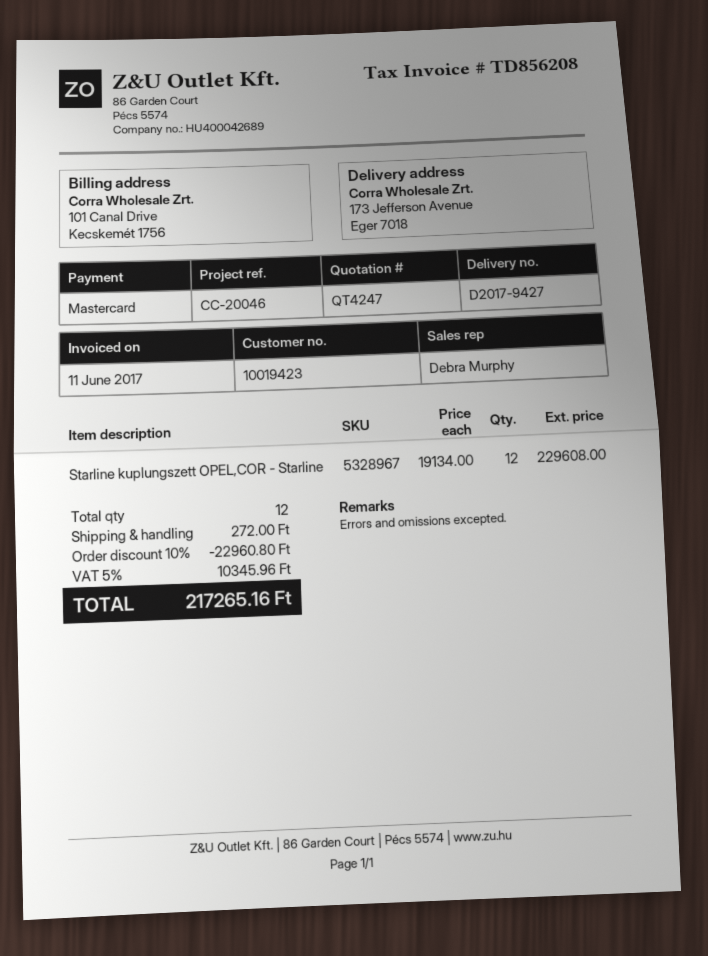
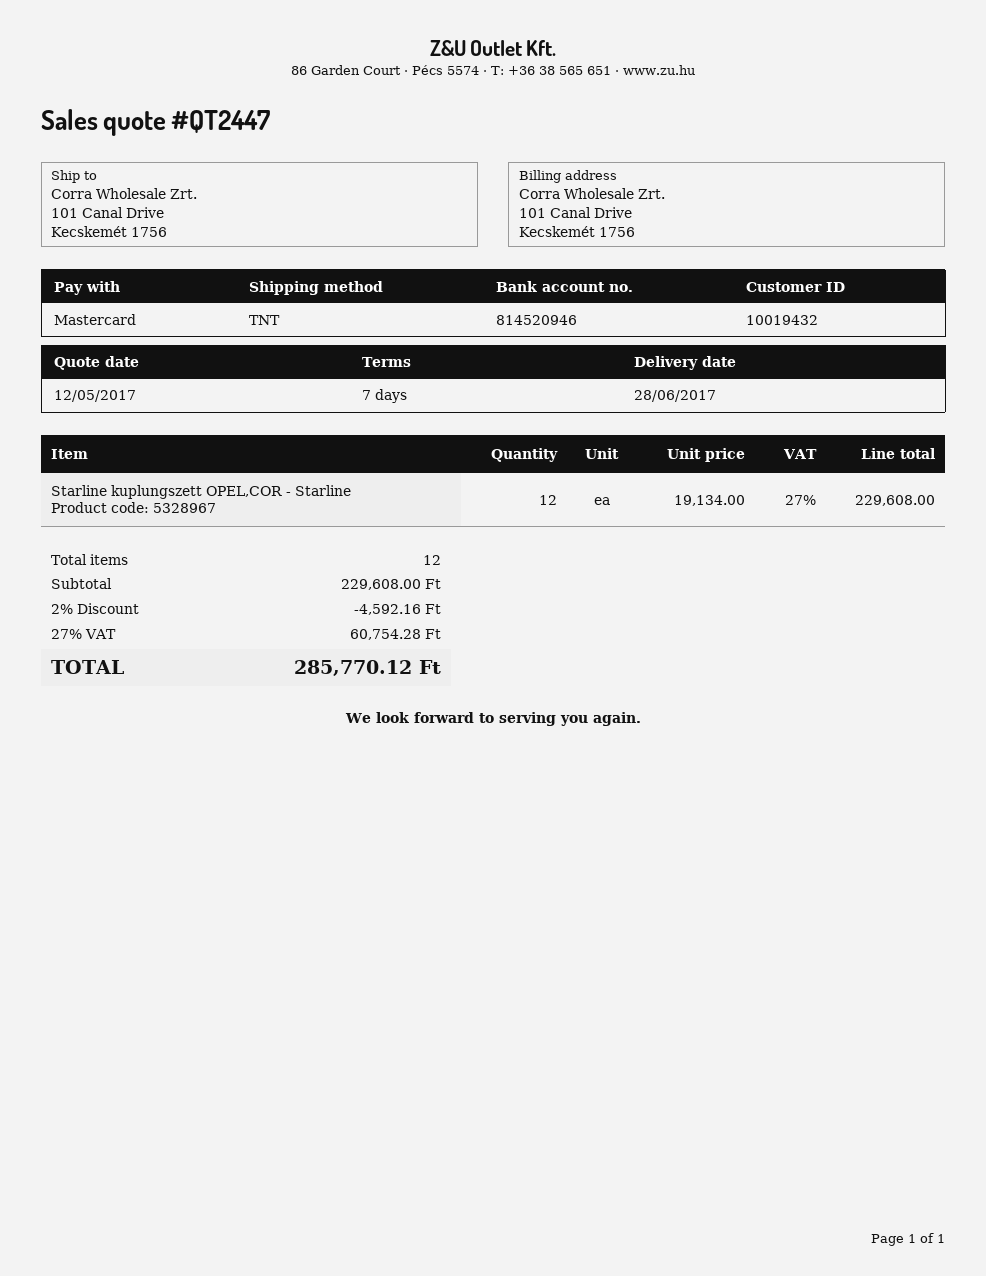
quote number: QT4247 -> QT2447
customer number: 10019423 -> 10019432
ship to: 173 Jefferson Avenue, Eger 7018 -> 101 Canal Drive, Kecskemét 1756
discount: 10% = 22960.80 -> 2% = 4592.16
shipping: 272.00 -> none
tax: 5% = 10345.96 -> 27% = 60754.28
total: 217265.16 -> 285770.12

